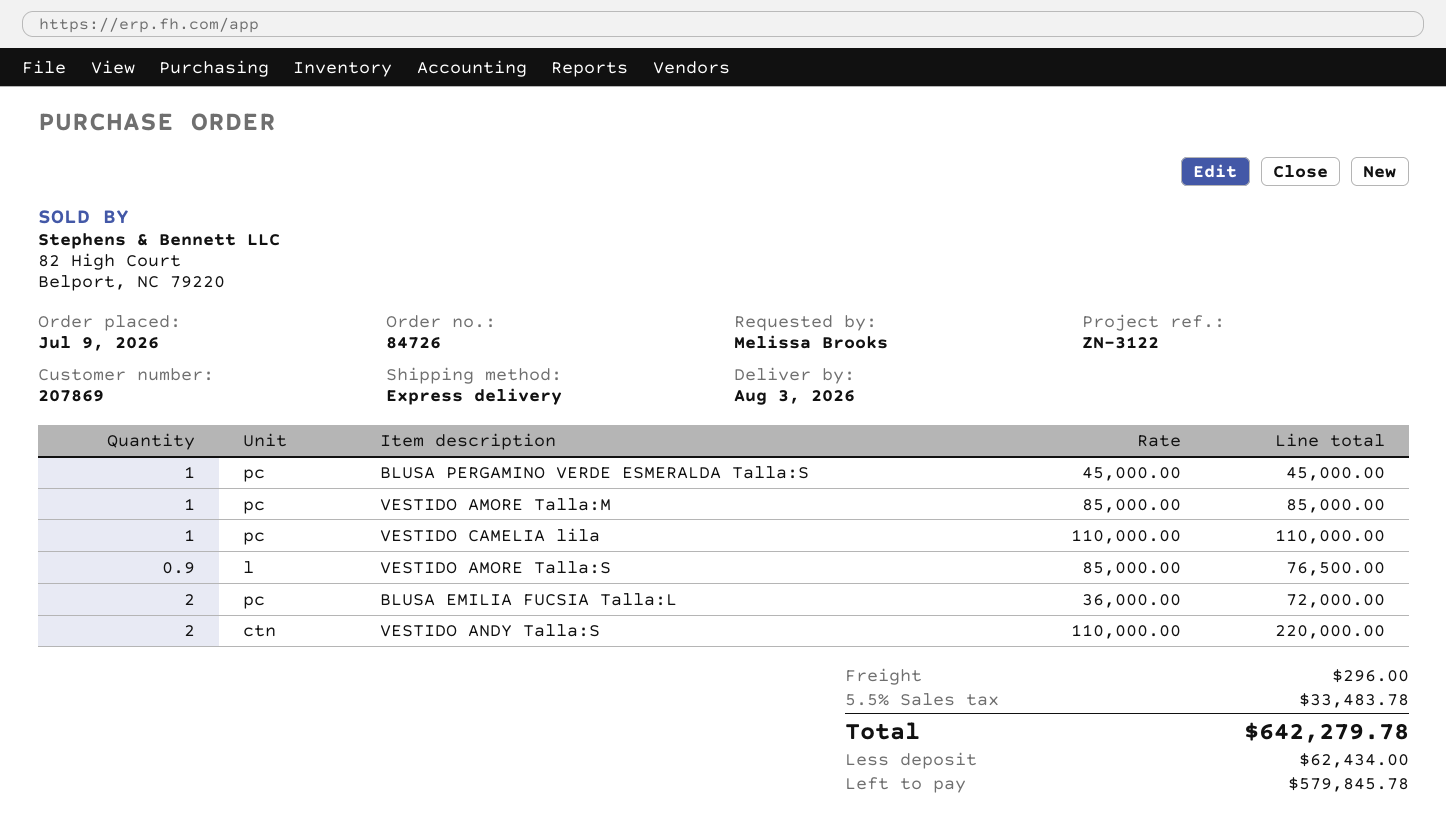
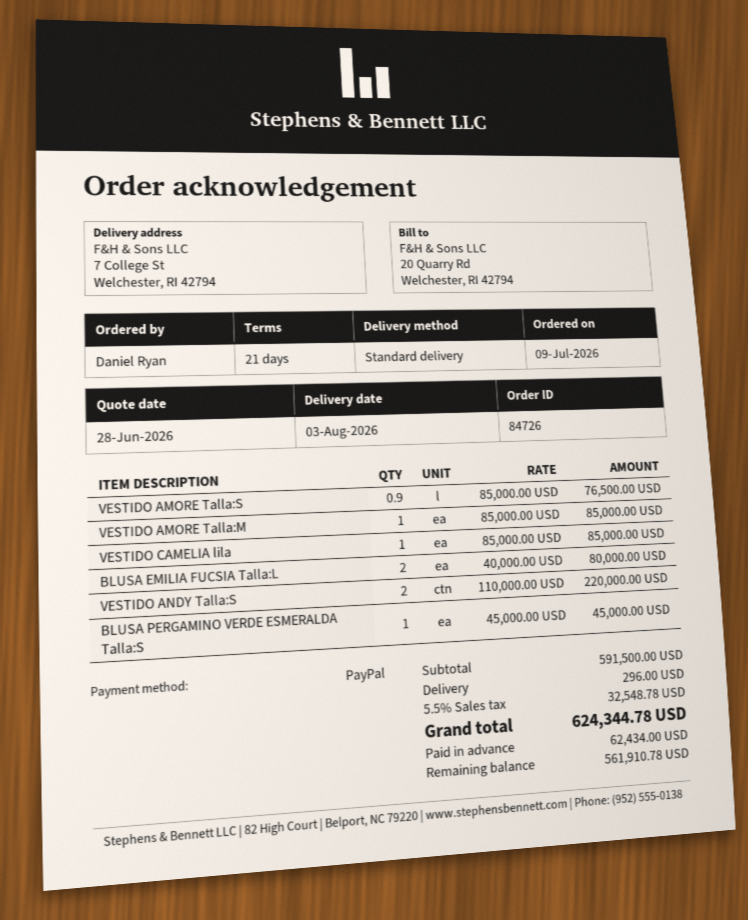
ordered by: Melissa Brooks -> Daniel Ryan
shipping method: express -> standard
VESTIDO CAMELIA lila: 1 x 110000.00 = 110000.00 -> 1 x 85000.00 = 85000.00
BLUSA EMILIA FUCSIA Talla:L: 2 x 36000.00 = 72000.00 -> 2 x 40000.00 = 80000.00
tax: 5.5% = 33483.78 -> 5.5% = 32548.78
total: 642279.78 -> 624344.78
balance: 579845.78 -> 561910.78

